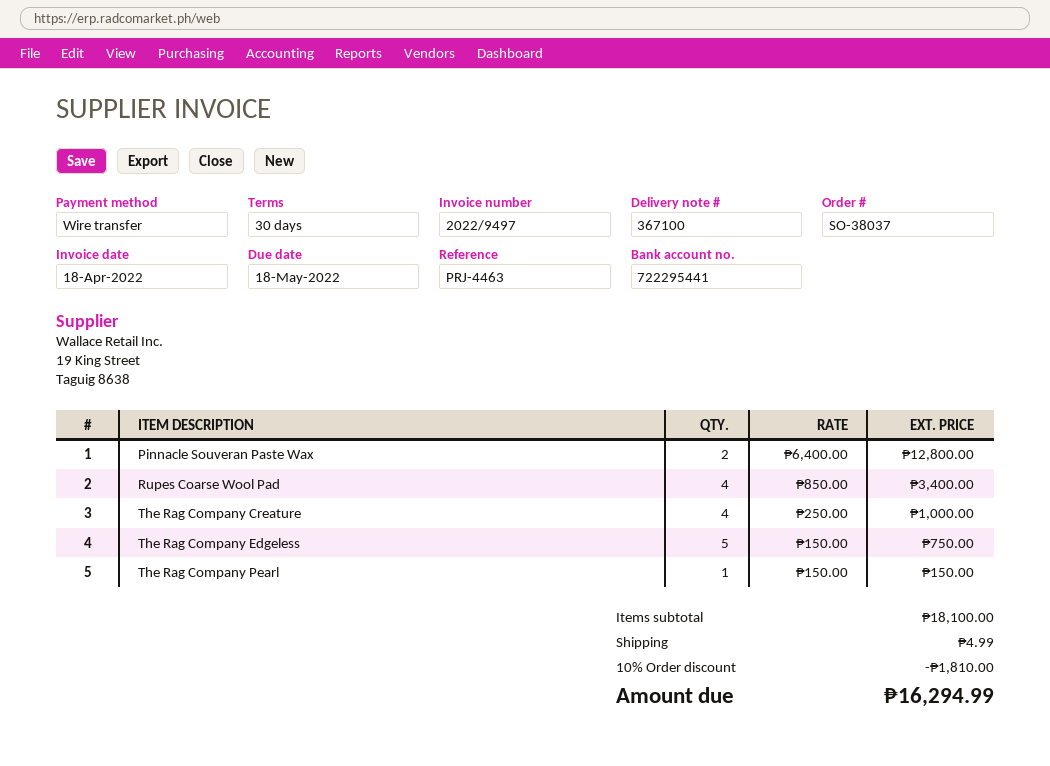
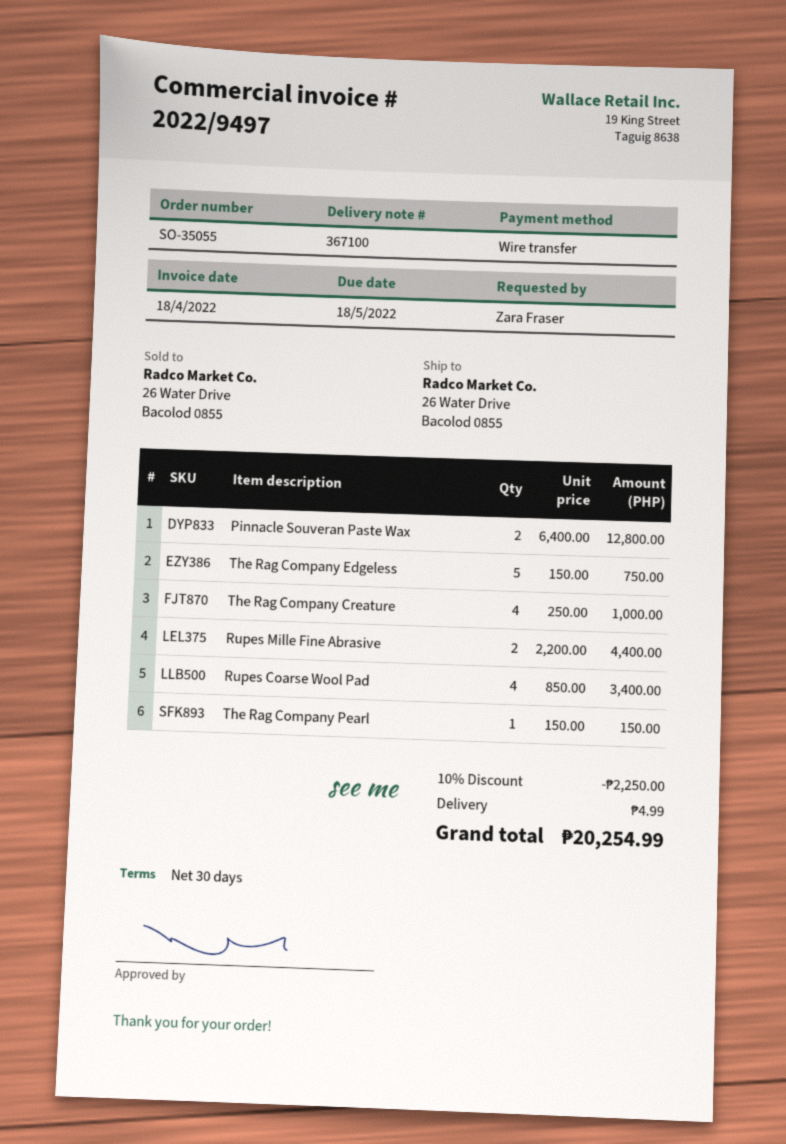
order number: SO-38037 -> SO-35055
Rupes Mille Fine Abrasive: none -> 2 x 2200.00 = 4400.00
discount: 10% = 1810.00 -> 10% = 2250.00
total: 16294.99 -> 20254.99

